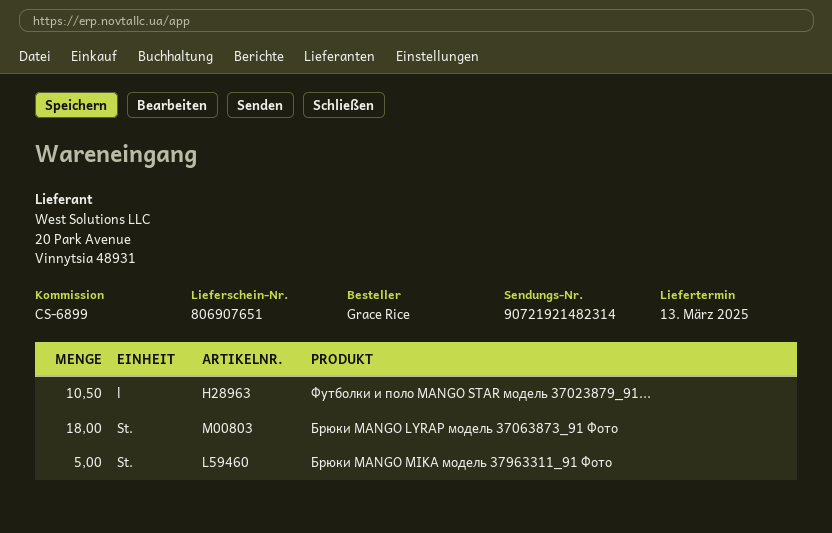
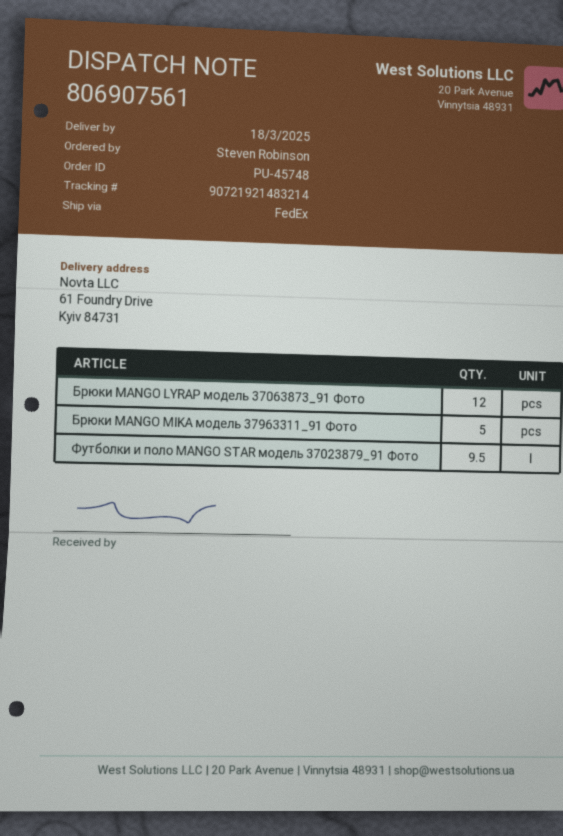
delivery note number: 806907651 -> 806907561
delivery date: 2025-03-13 -> 2025-03-18
ordered by: Grace Rice -> Steven Robinson
tracking number: 90721921482314 -> 90721921483214
Футболки и поло MANGO STAR модель 37023879_91...: 10.5 -> 9.5
Брюки MANGO LYRAP модель 37063873_91 Фото: 18 -> 12

